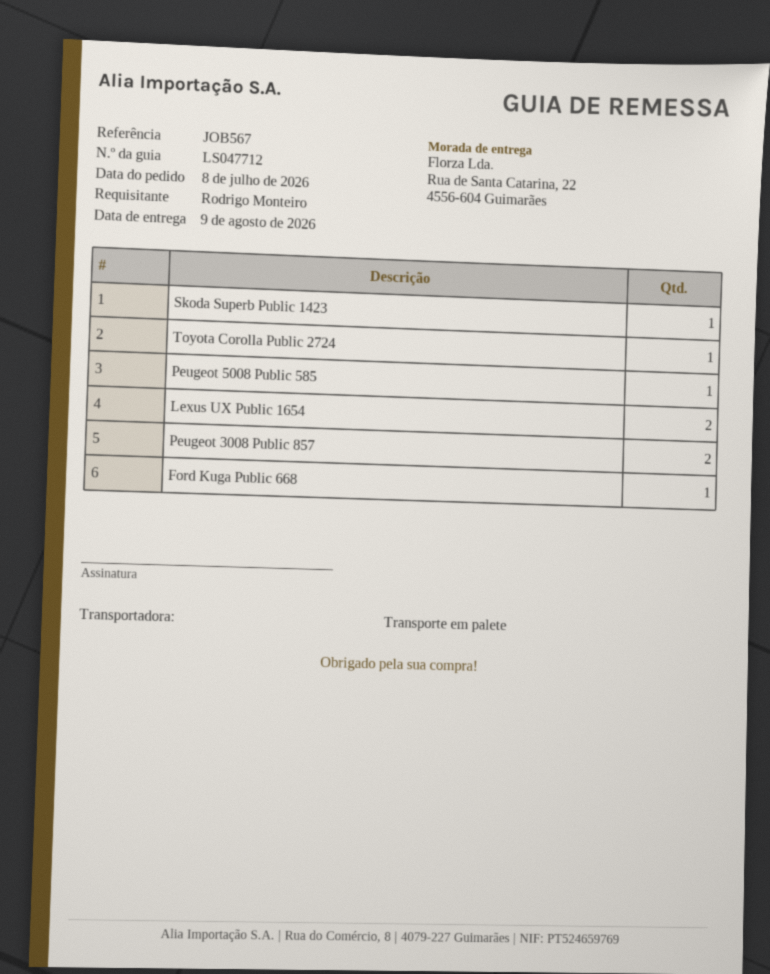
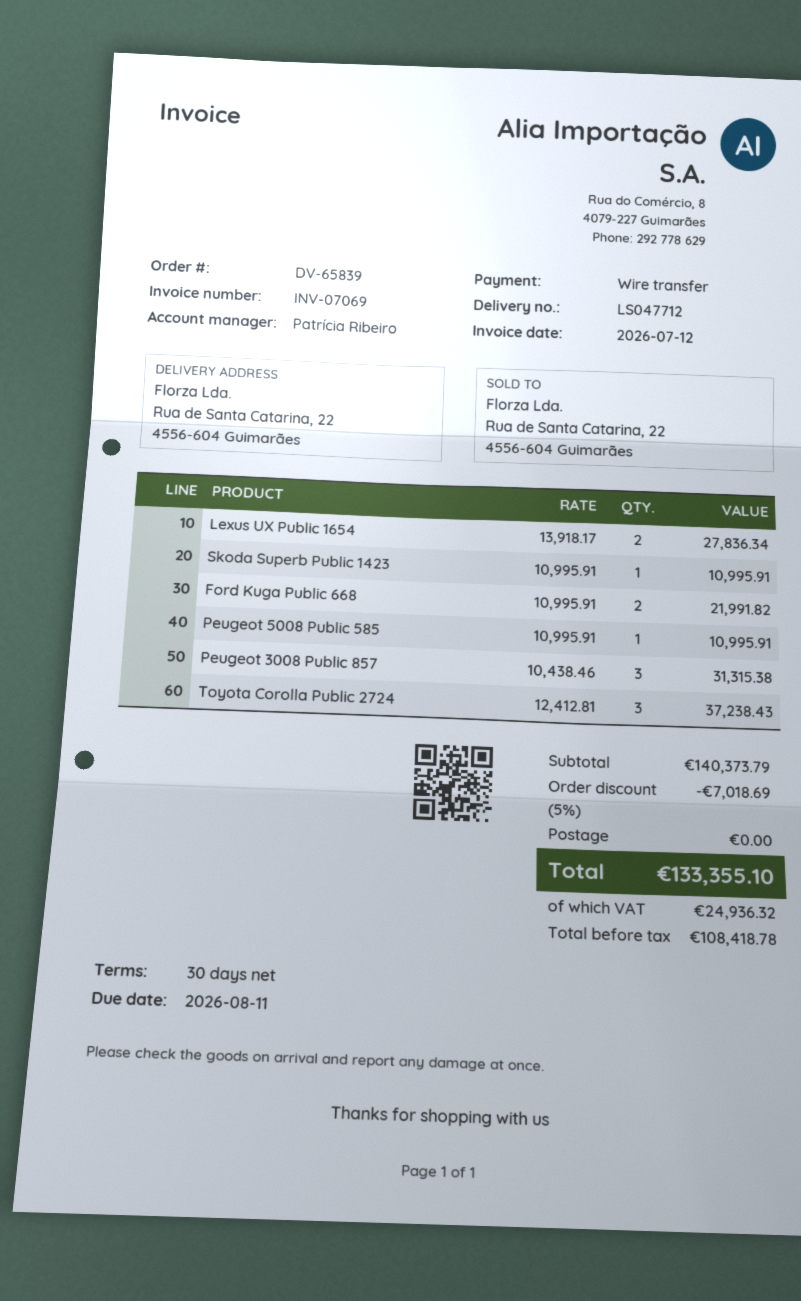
Toyota Corolla Public 2724: 1 -> 3
Peugeot 3008 Public 857: 2 -> 3
Ford Kuga Public 668: 1 -> 2

